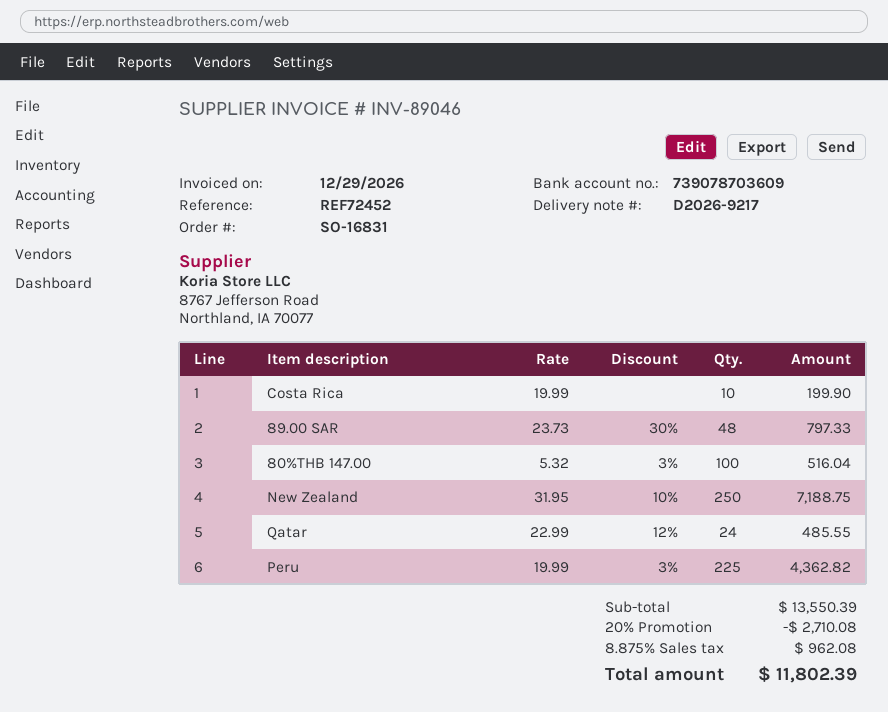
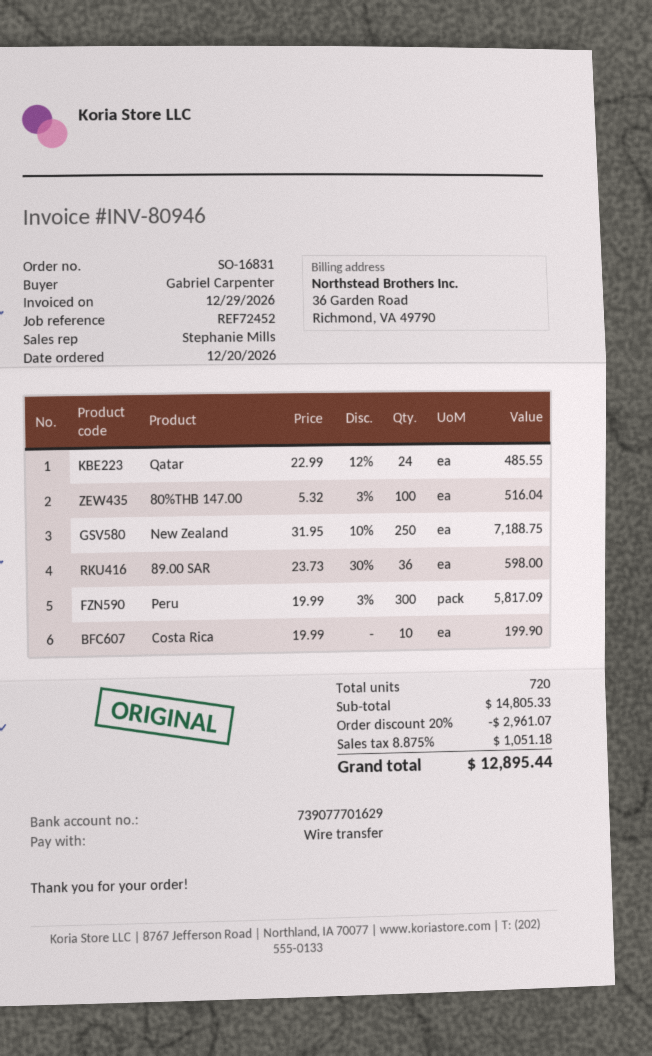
invoice number: INV-89046 -> INV-80946
bank account: 739078703609 -> 739077701629
89.00 SAR: 48 x 23.73 - 30% = 797.33 -> 36 x 23.73 - 30% = 598.00
Peru: 225 x 19.99 - 3% = 4362.82 -> 300 x 19.99 - 3% = 5817.09
subtotal: 13550.39 -> 14805.33
discount: 20% = 2710.08 -> 20% = 2961.07
tax: 8.875% = 962.08 -> 8.875% = 1051.18
total: 11802.39 -> 12895.44

